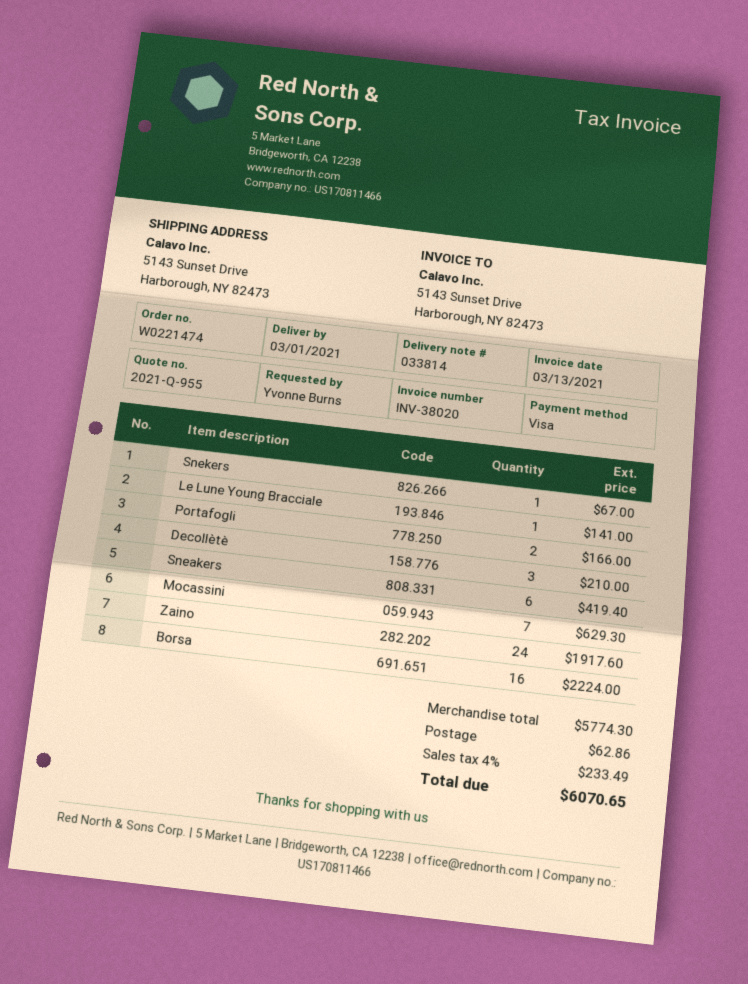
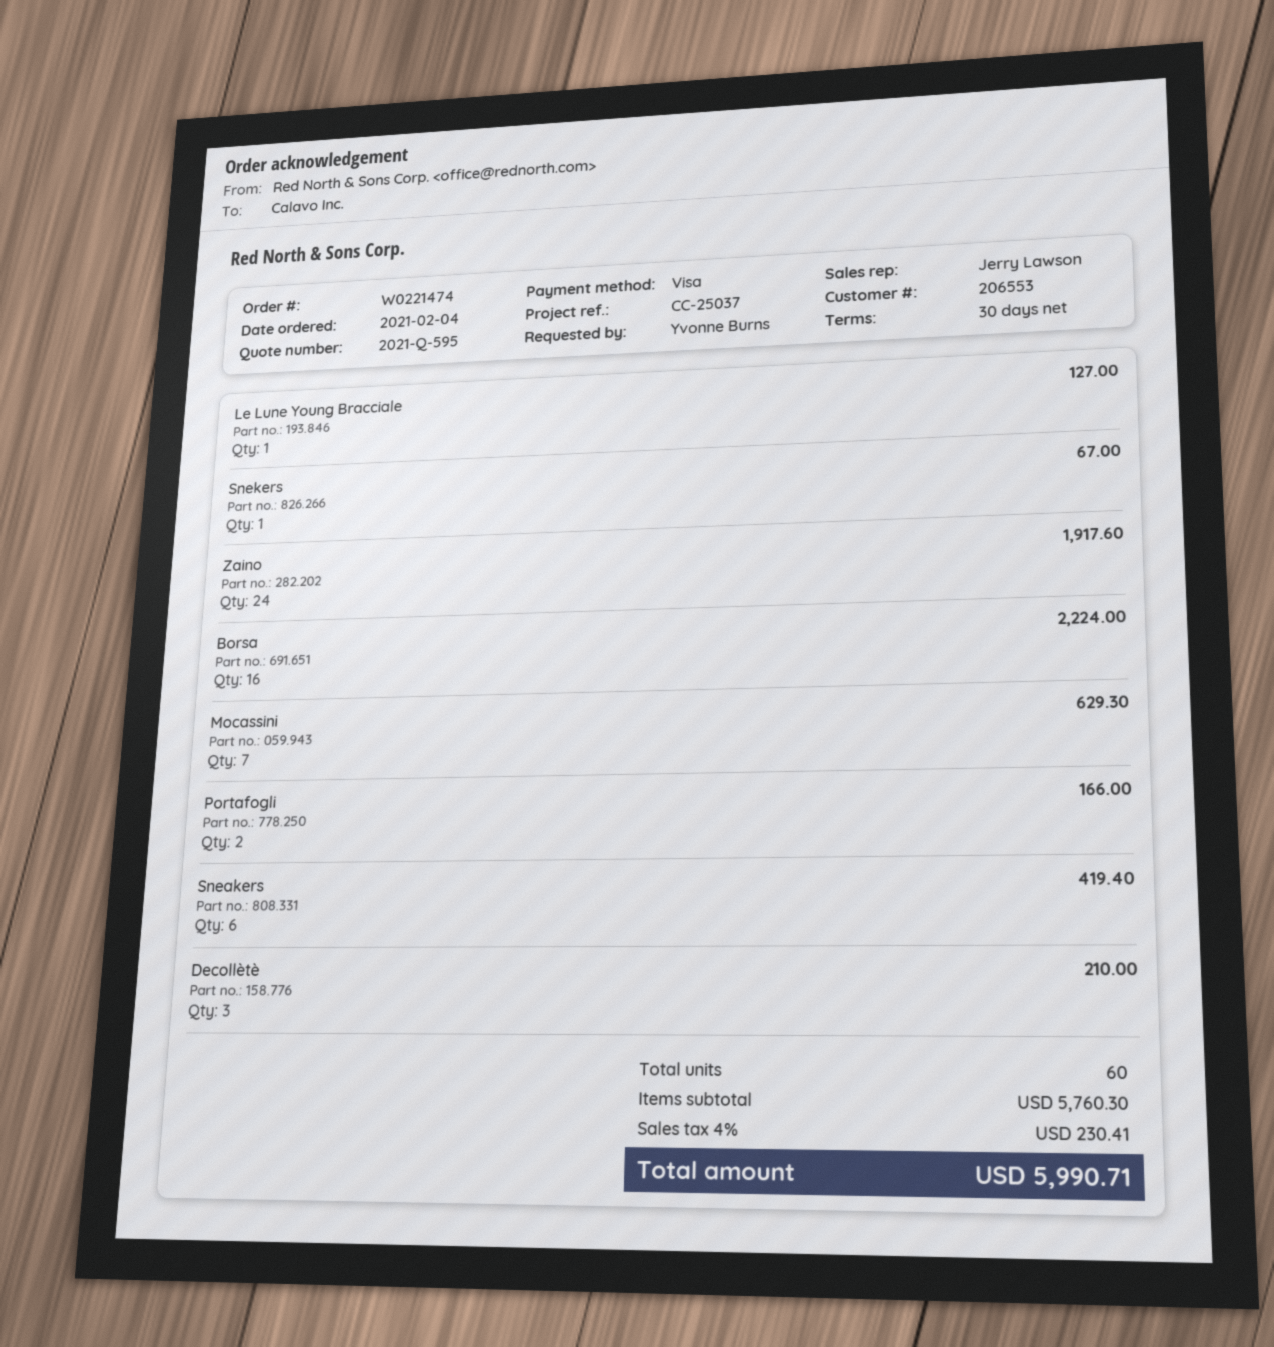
quote number: 2021-Q-955 -> 2021-Q-595
Le Lune Young Bracciale: 1 for 141.00 -> 1 for 127.00
subtotal: 5774.30 -> 5760.30
shipping: 62.86 -> none
tax: 4% = 233.49 -> 4% = 230.41
total: 6070.65 -> 5990.71

